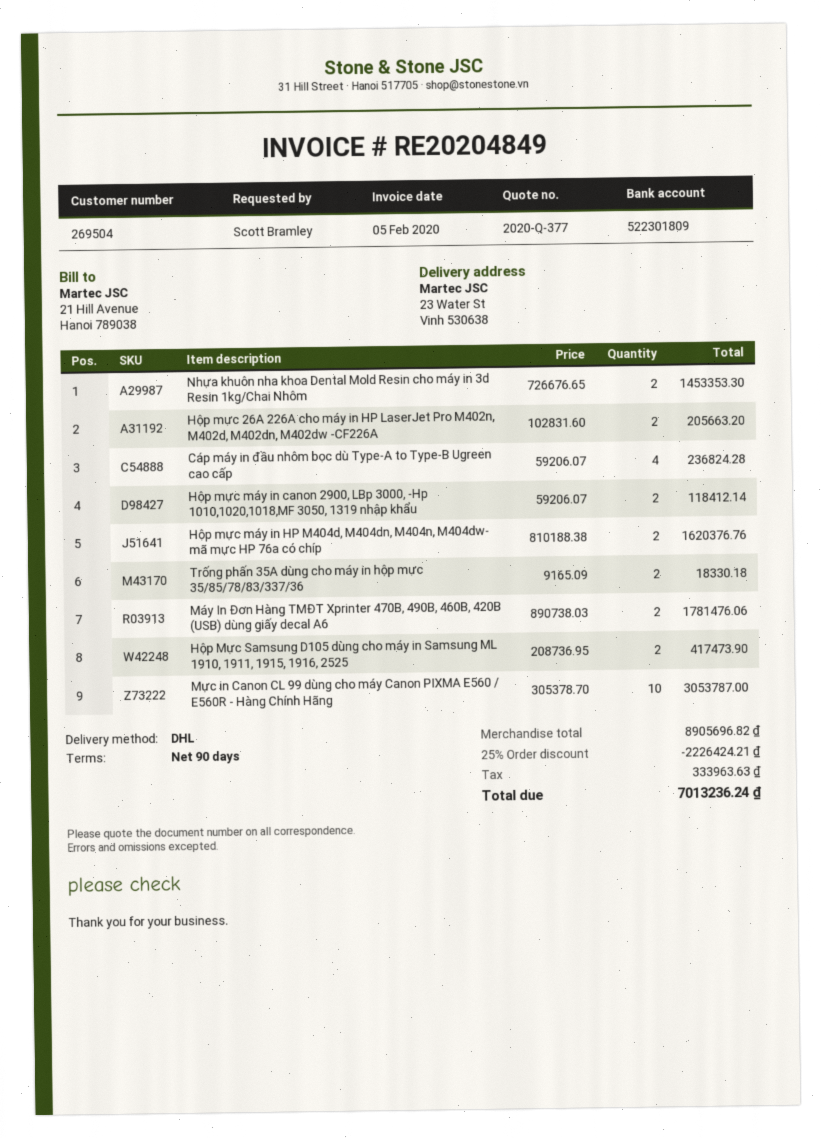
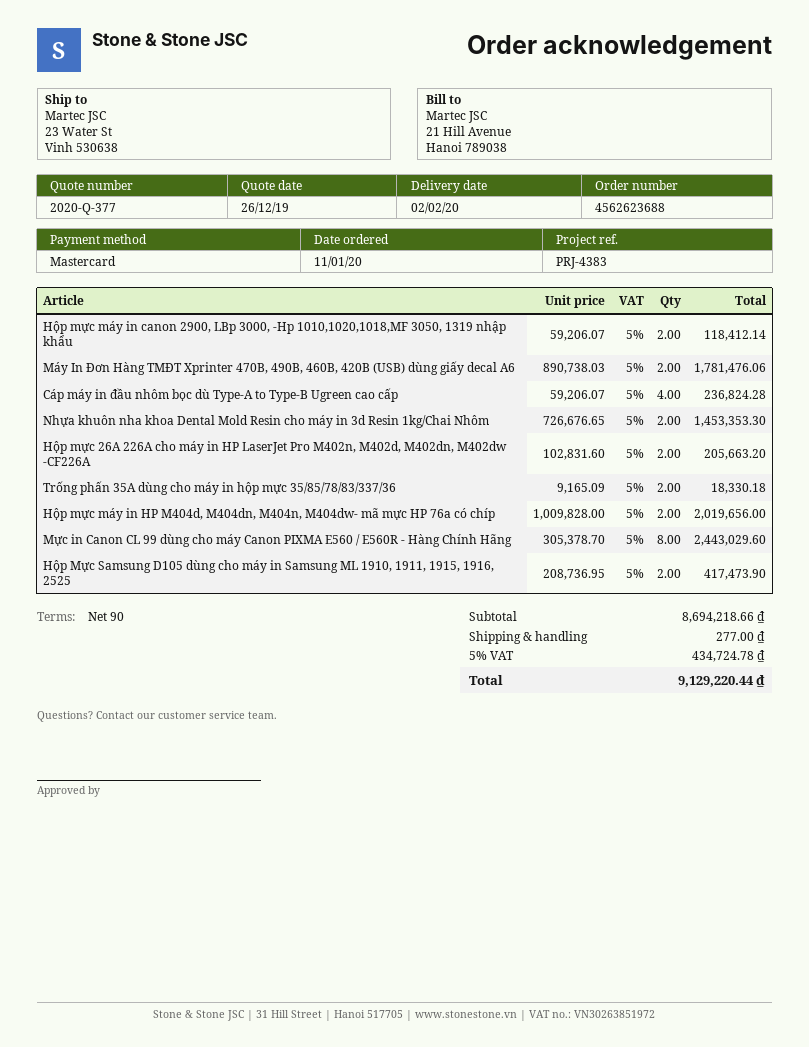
Hộp mực máy in HP M404d, M404dn, M404n, M404dw- mã mực HP 76a có chíp: 2 x 810188.38 = 1620376.76 -> 2 x 1009828.00 = 2019656.00
Mực in Canon CL 99 dùng cho máy Canon PIXMA E560 / E560R - Hàng Chính Hãng: 10 x 305378.70 = 3053787.00 -> 8 x 305378.70 = 2443029.60
subtotal: 8905696.82 -> 8694218.66
discount: 25% = 2226424.21 -> none
shipping: none -> 277.00
tax: 333963.63 -> 434724.78
total: 7013236.24 -> 9129220.44

